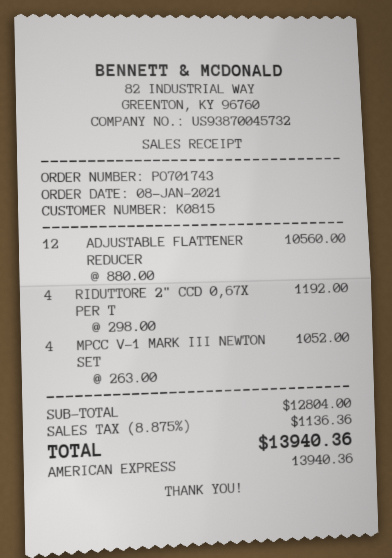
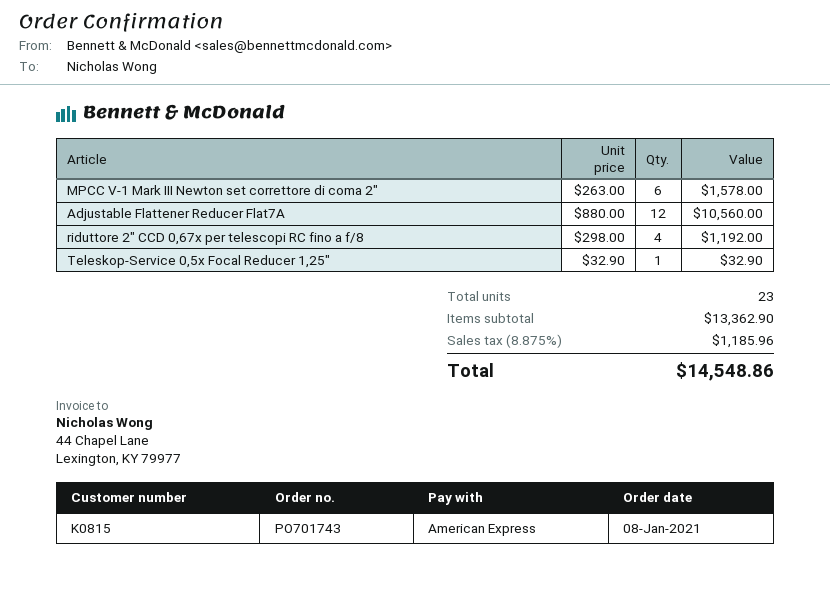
MPCC V-1 MARK III NEWTON SET: 4 x 263.00 = 1052.00 -> 6 x 263.00 = 1578.00
Teleskop-Service 0,5x Focal Reducer 1,25": none -> 1 x 32.90 = 32.90
subtotal: 12804.00 -> 13362.90
tax: 8.875% = 1136.36 -> 8.875% = 1185.96
total: 13940.36 -> 14548.86

